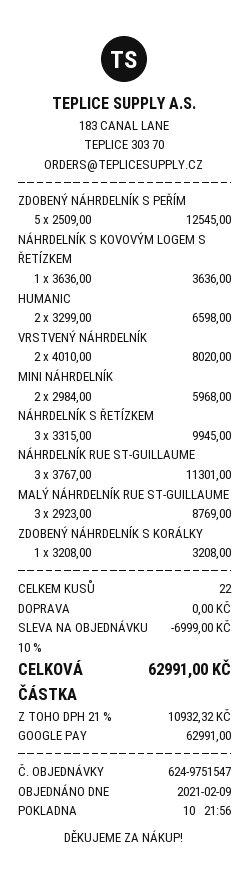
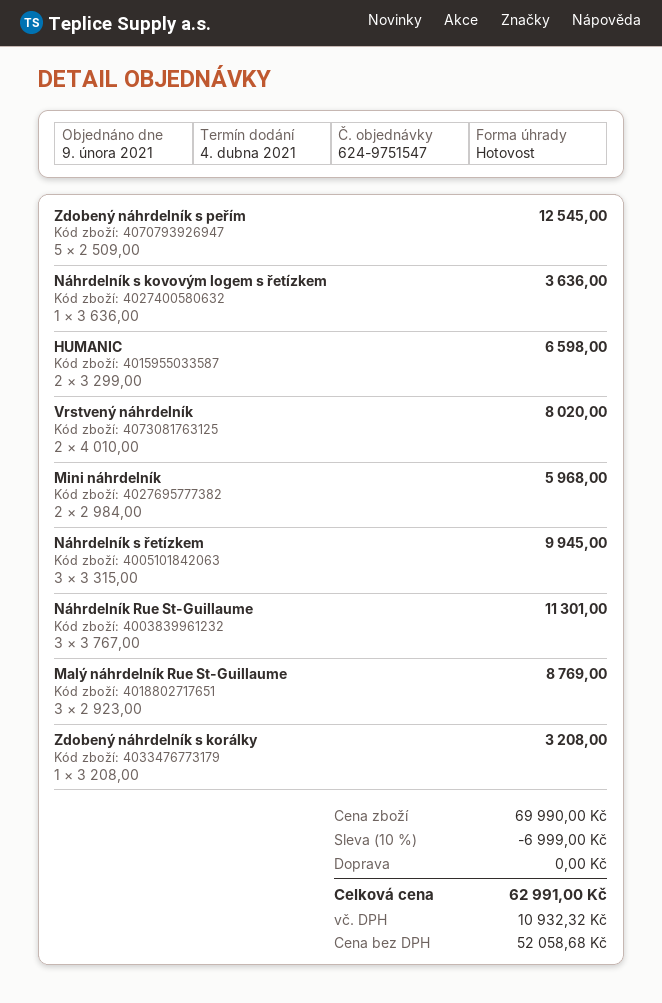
payment method: Google Pay -> cash

